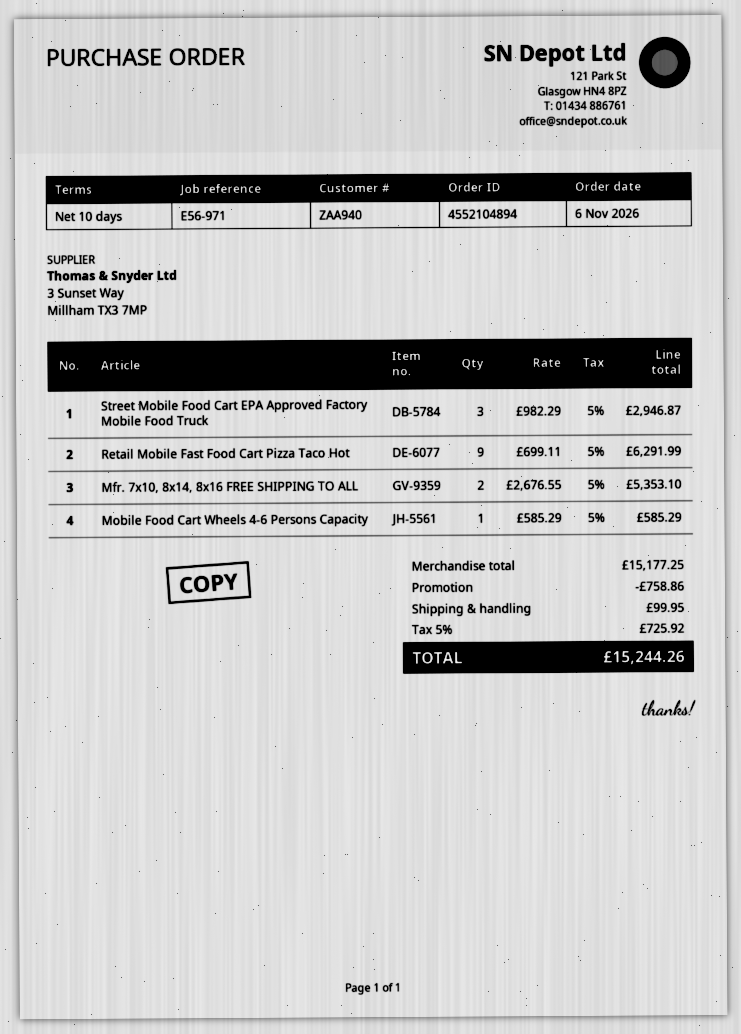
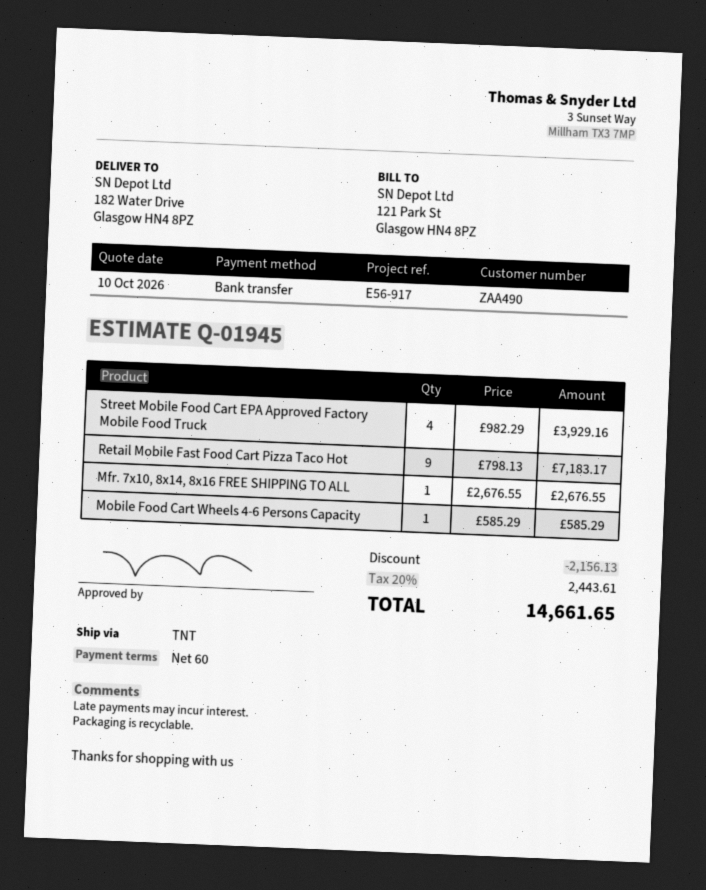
payment terms: 10 days -> 60 days
customer number: ZAA940 -> ZAA490
reference: E56-971 -> E56-917
Street Mobile Food Cart EPA Approved Factory Mobile Food Truck: 3 x 982.29 = 2946.87 -> 4 x 982.29 = 3929.16
Retail Mobile Fast Food Cart Pizza Taco Hot: 9 x 699.11 = 6291.99 -> 9 x 798.13 = 7183.17
Mfr. 7x10, 8x14, 8x16 FREE SHIPPING TO ALL: 2 x 2676.55 = 5353.10 -> 1 x 2676.55 = 2676.55
discount: 758.86 -> 2156.13
shipping: 99.95 -> none
tax: 5% = 725.92 -> 20% = 2443.61
total: 15244.26 -> 14661.65

